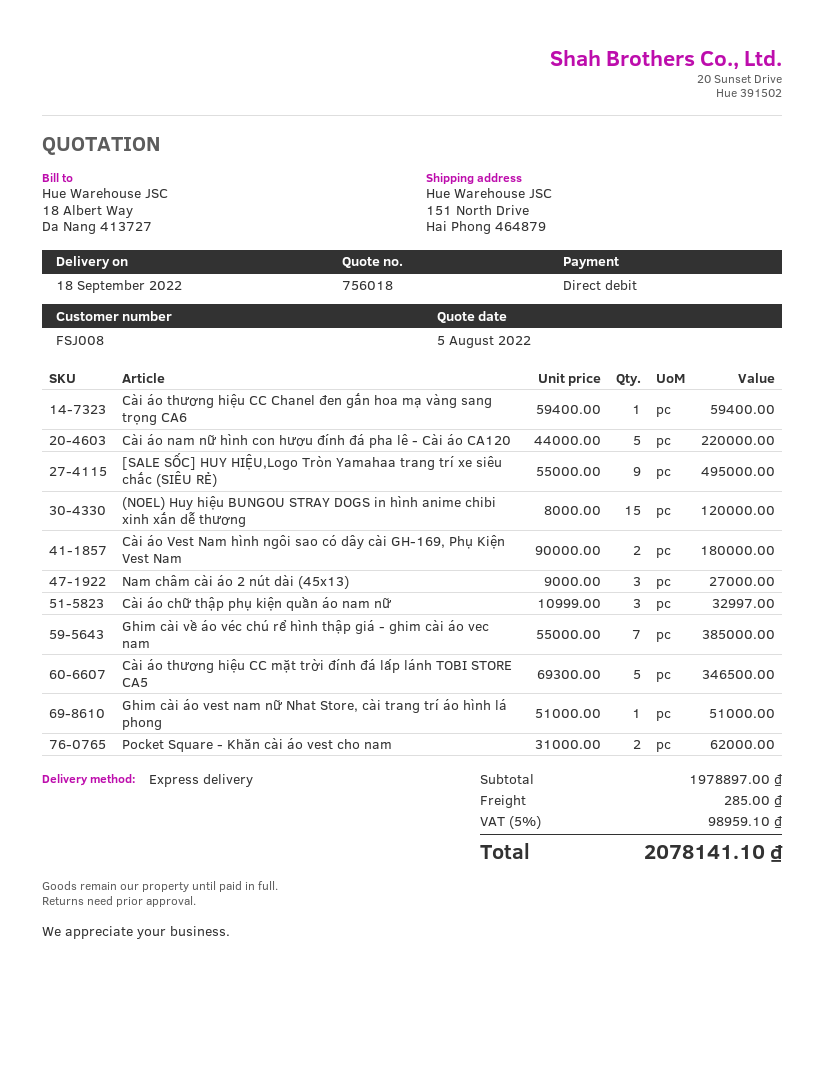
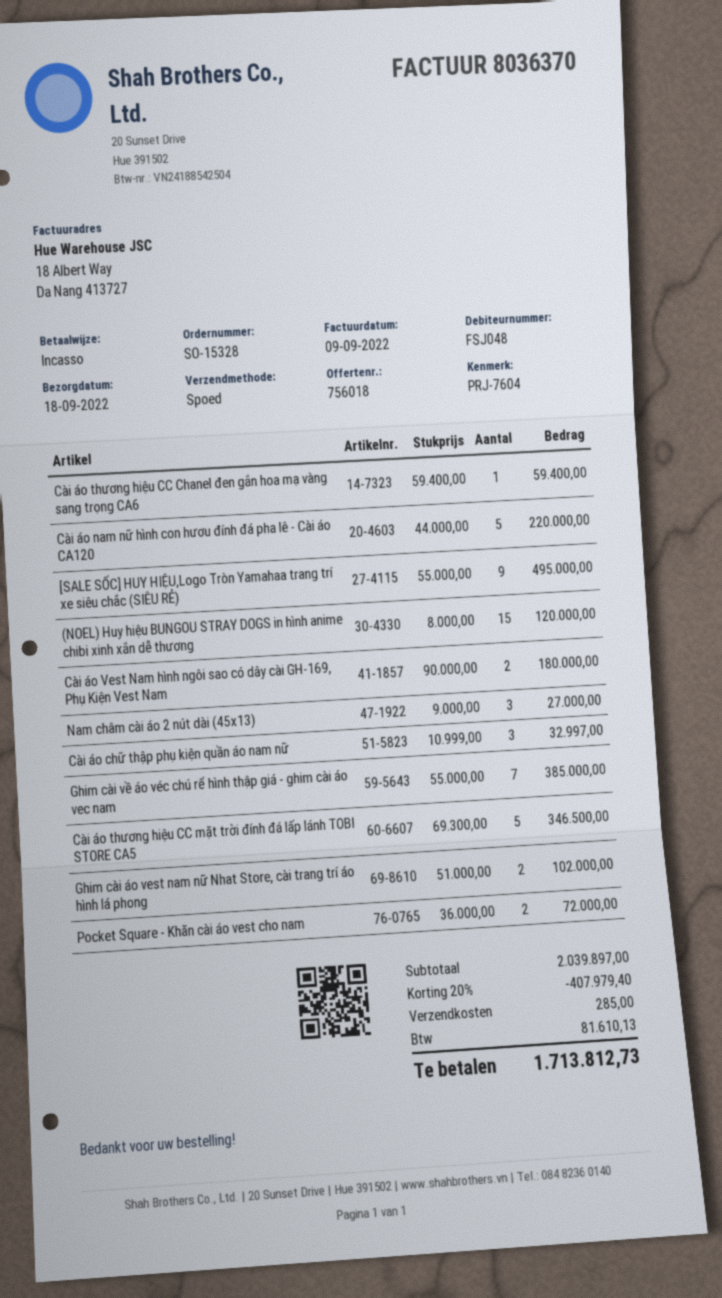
customer number: FSJ008 -> FSJ048
Ghim cài áo vest nam nữ Nhat Store, cài trang trí áo hình lá phong: 1 x 51000.00 = 51000.00 -> 2 x 51000.00 = 102000.00
Pocket Square - Khăn cài áo vest cho nam: 2 x 31000.00 = 62000.00 -> 2 x 36000.00 = 72000.00
subtotal: 1978897.00 -> 2039897.00
discount: none -> 20% = 407979.40
tax: 98959.10 -> 81610.13
total: 2078141.10 -> 1713812.73

